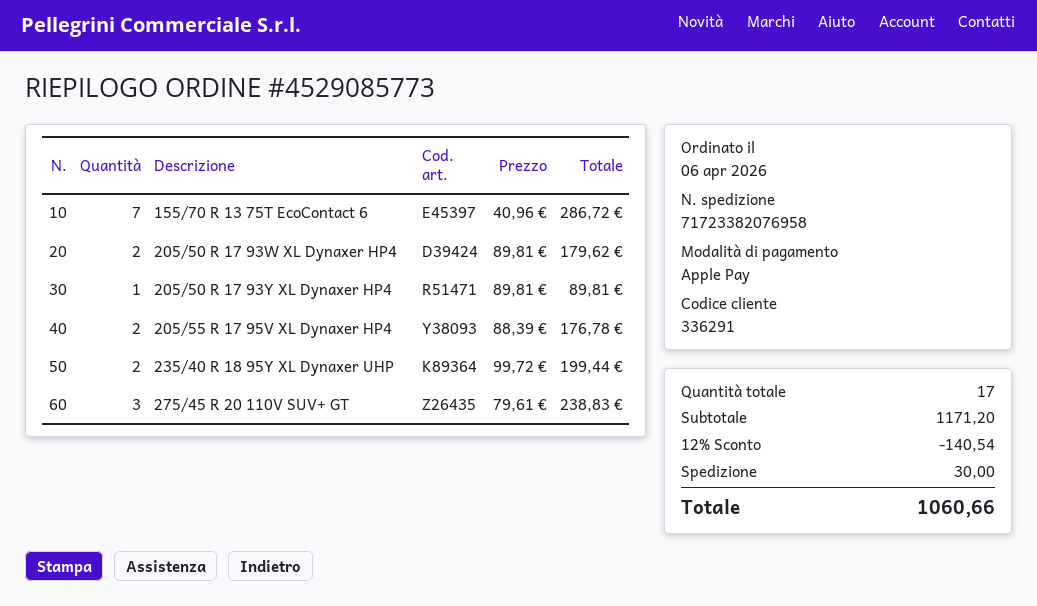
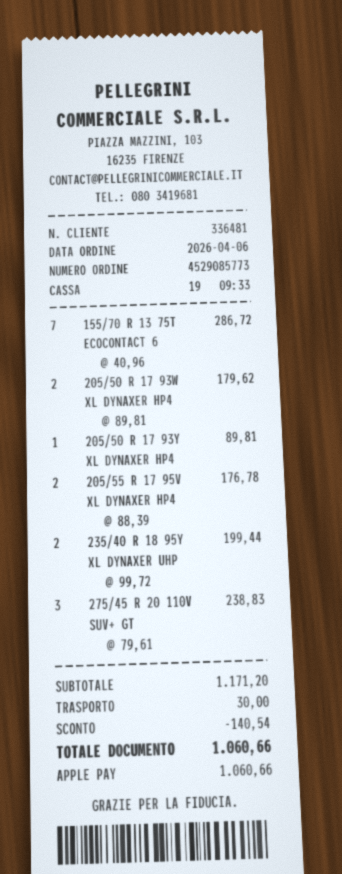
customer number: 336291 -> 336481

